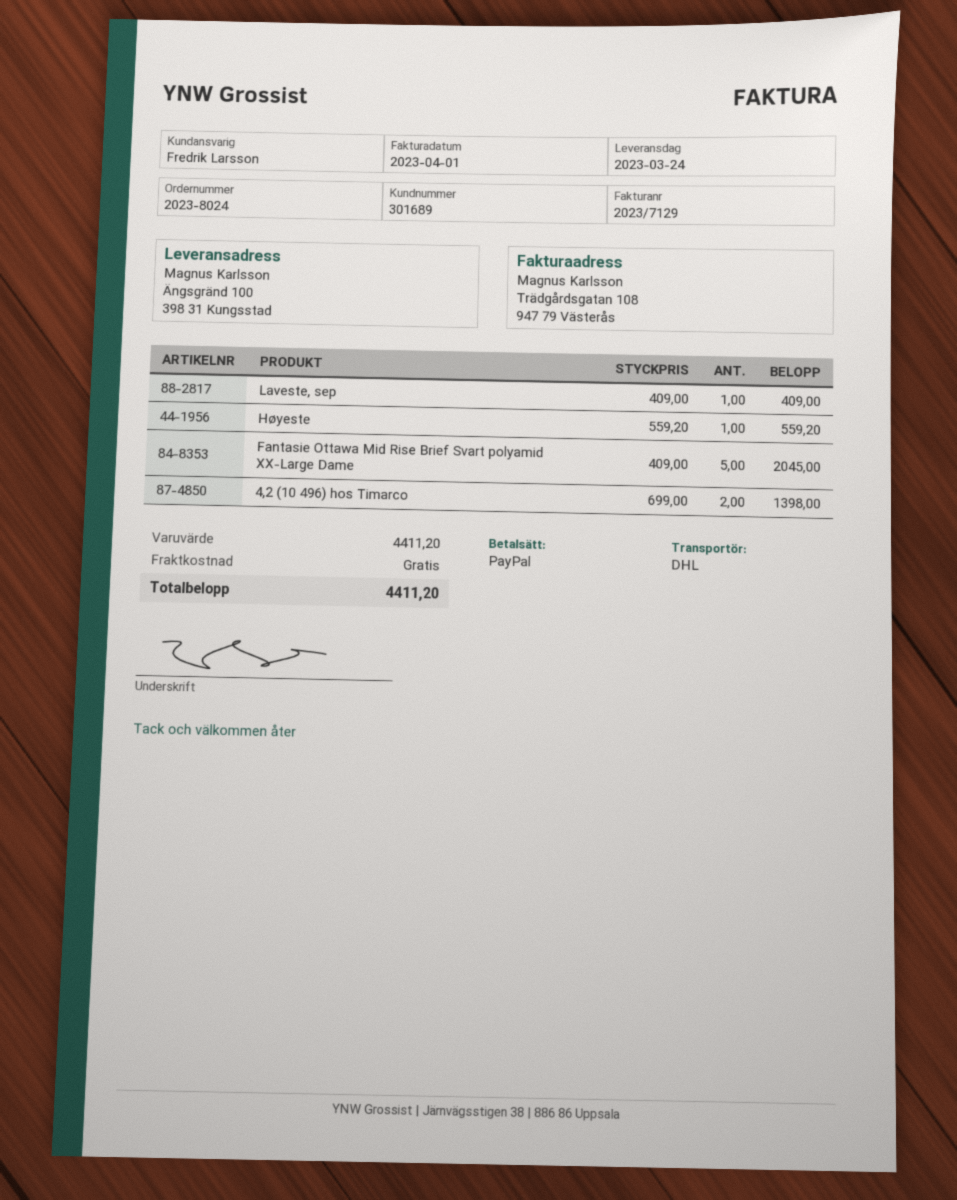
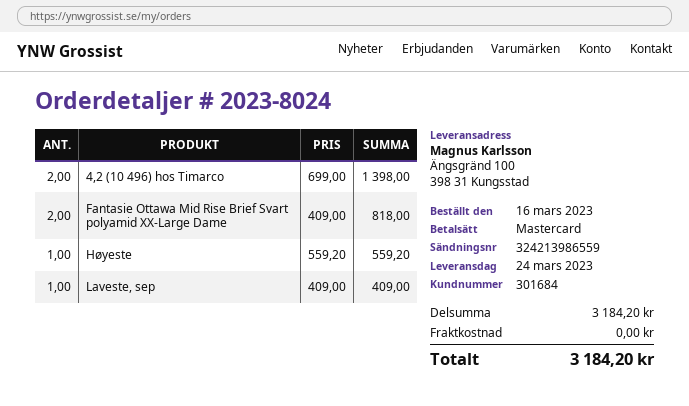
customer number: 301689 -> 301684
payment method: PayPal -> Mastercard
Fantasie Ottawa Mid Rise Brief Svart polyamid XX-Large Dame: 5 x 409.00 = 2045.00 -> 2 x 409.00 = 818.00
subtotal: 4411.20 -> 3184.20
total: 4411.20 -> 3184.20

